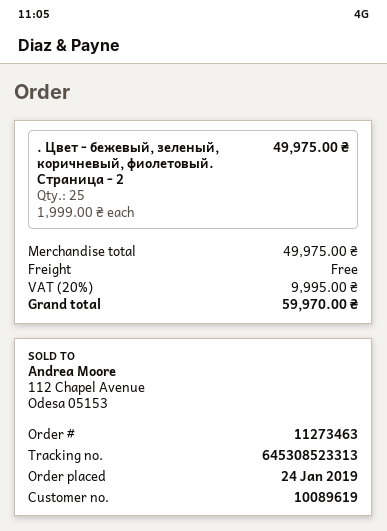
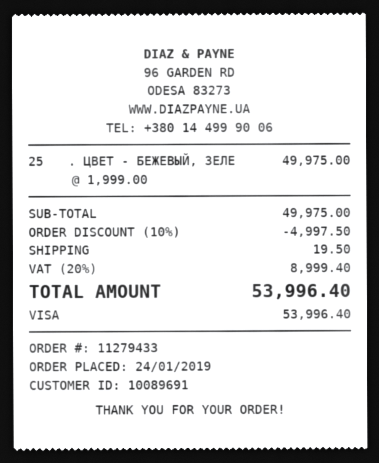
order number: 11273463 -> 11279433
customer number: 10089619 -> 10089691
discount: none -> 10% = 4997.50
shipping: 0.00 -> 19.50
tax: 20% = 9995.00 -> 20% = 8999.40
total: 59970.00 -> 53996.40

